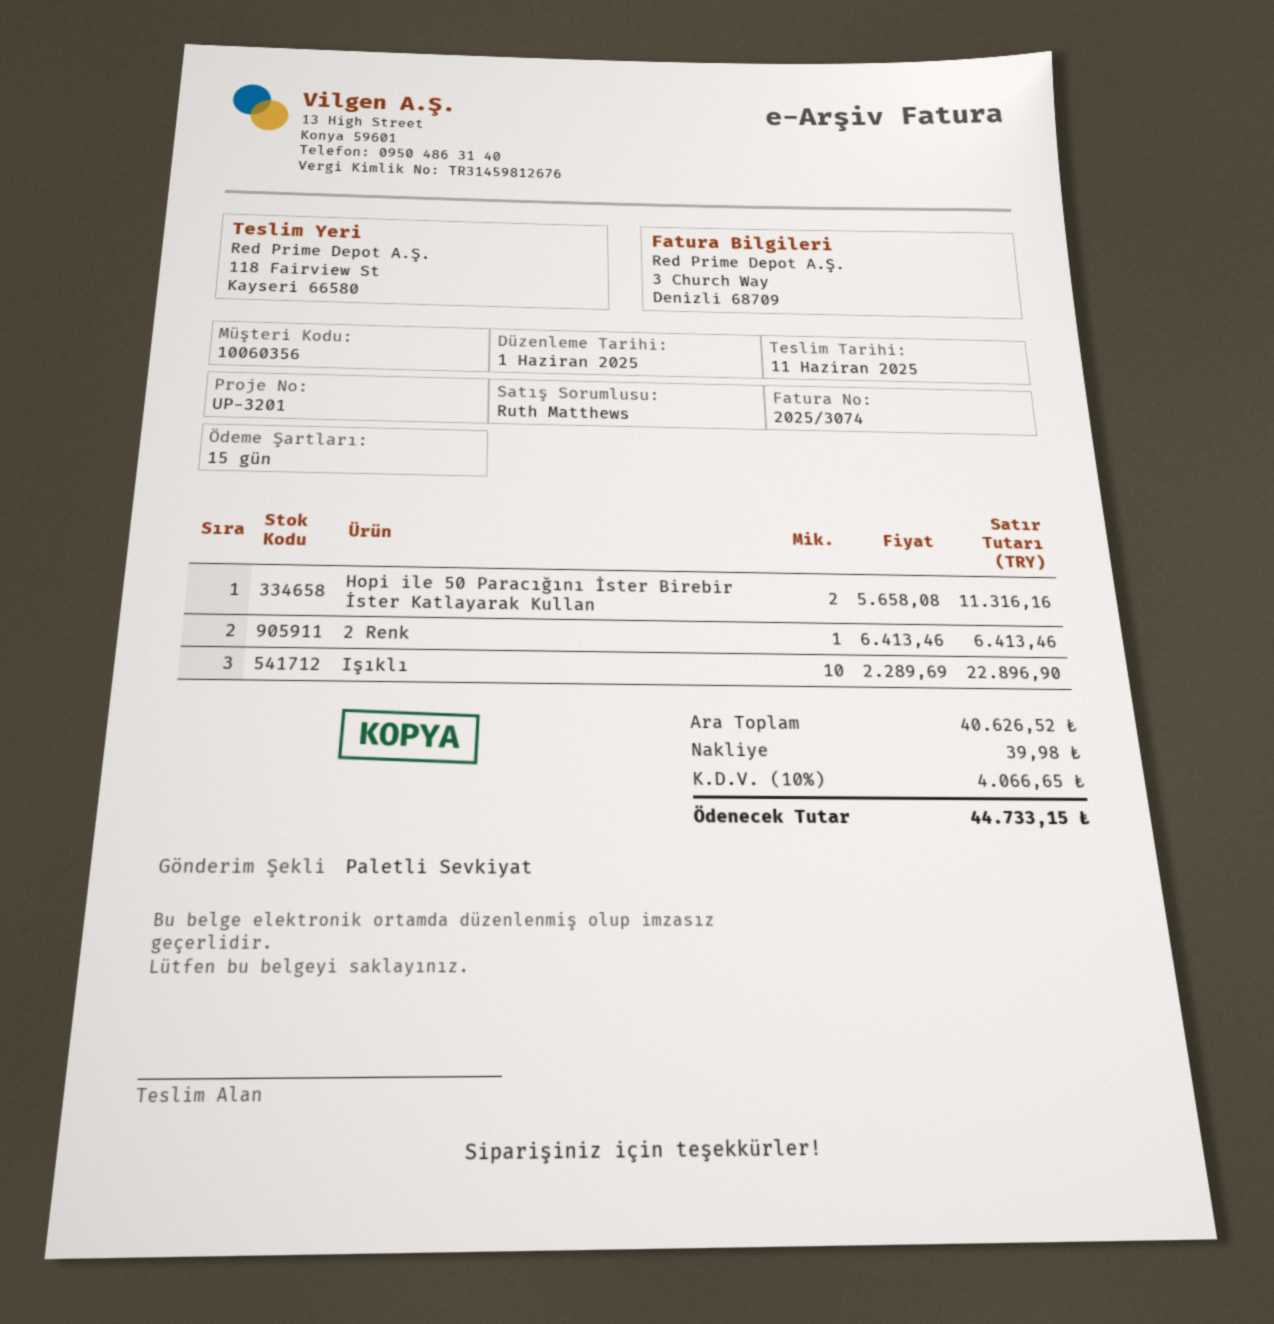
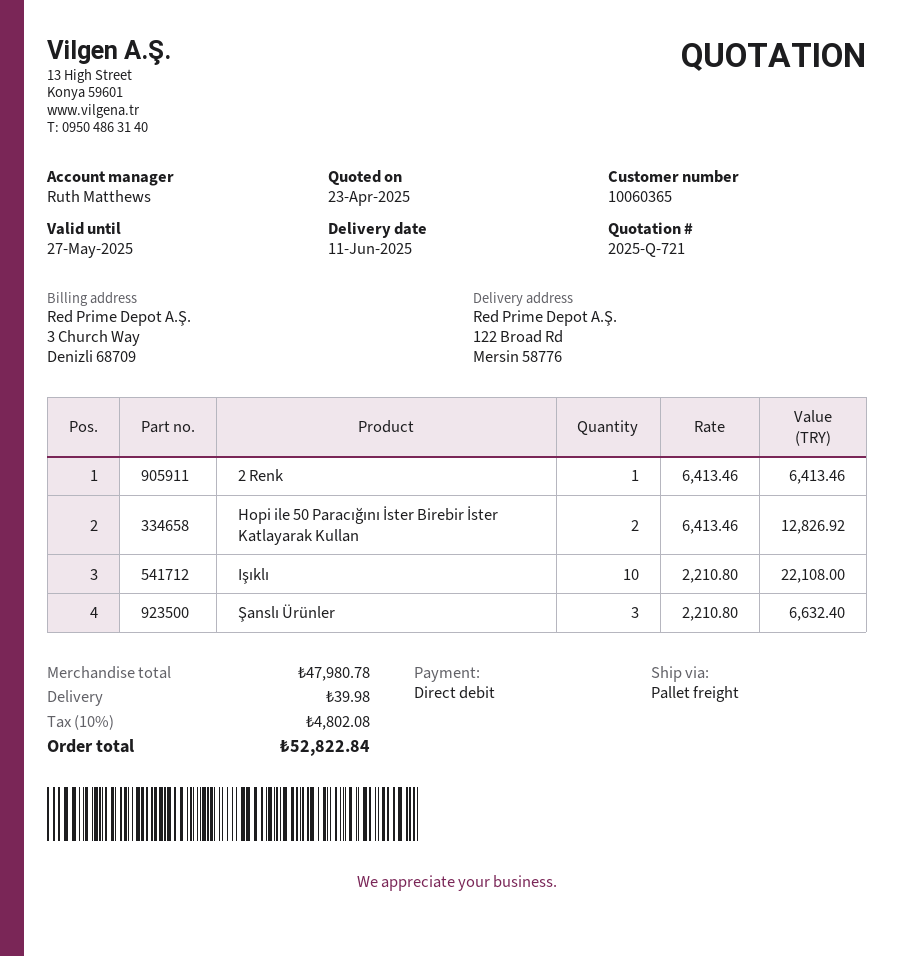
customer number: 10060356 -> 10060365
ship to: 118 Fairview St, Kayseri 66580 -> 122 Broad Rd, Mersin 58776
Hopi ile 50 Paracığını İster Birebir İster Katlayarak Kullan: 2 x 5658.08 = 11316.16 -> 2 x 6413.46 = 12826.92
Işıklı: 10 x 2289.69 = 22896.90 -> 10 x 2210.80 = 22108.00
Şanslı Ürünler: none -> 3 x 2210.80 = 6632.40
subtotal: 40626.52 -> 47980.78
tax: 10% = 4066.65 -> 10% = 4802.08
total: 44733.15 -> 52822.84

